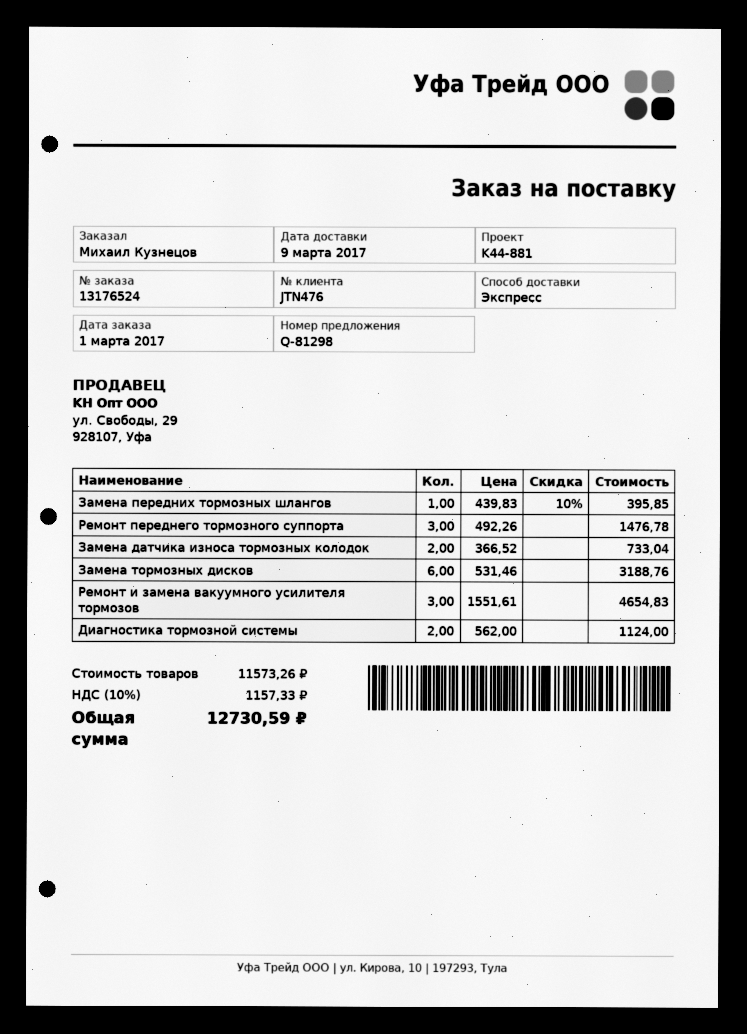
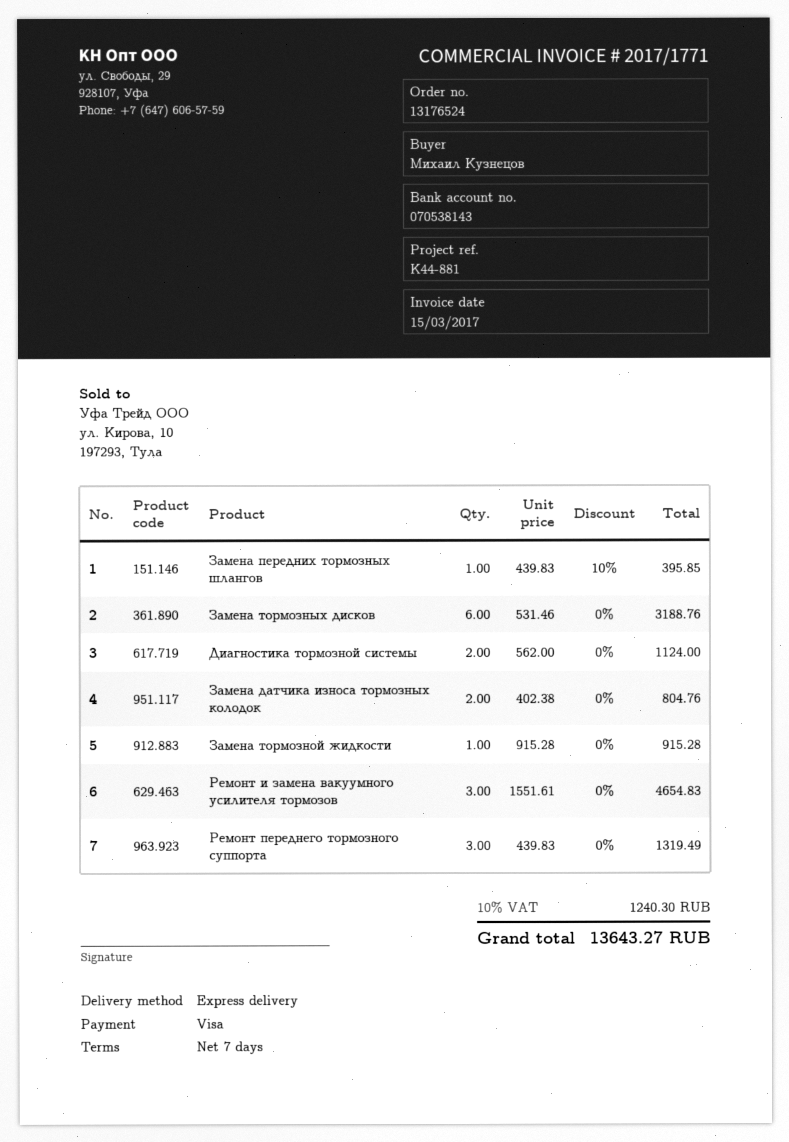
Ремонт переднего тормозного суппорта: 3 x 492.26 = 1476.78 -> 3 x 439.83 = 1319.49
Замена датчика износа тормозных колодок: 2 x 366.52 = 733.04 -> 2 x 402.38 = 804.76
Замена тормозной жидкости: none -> 1 x 915.28 = 915.28
tax: 10% = 1157.33 -> 10% = 1240.30
total: 12730.59 -> 13643.27

